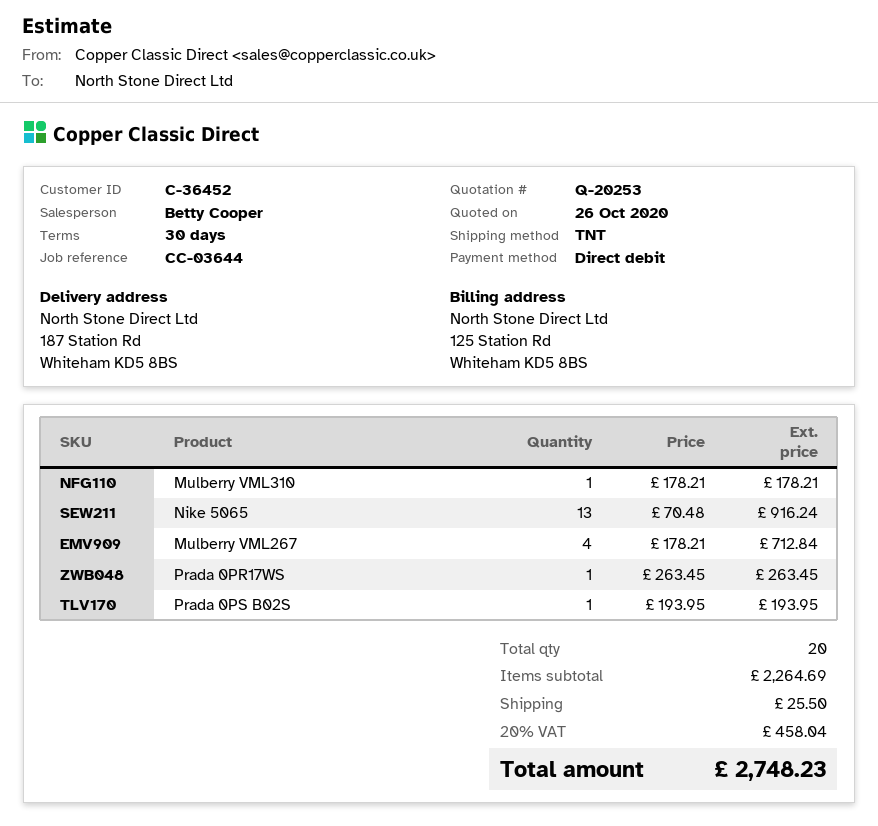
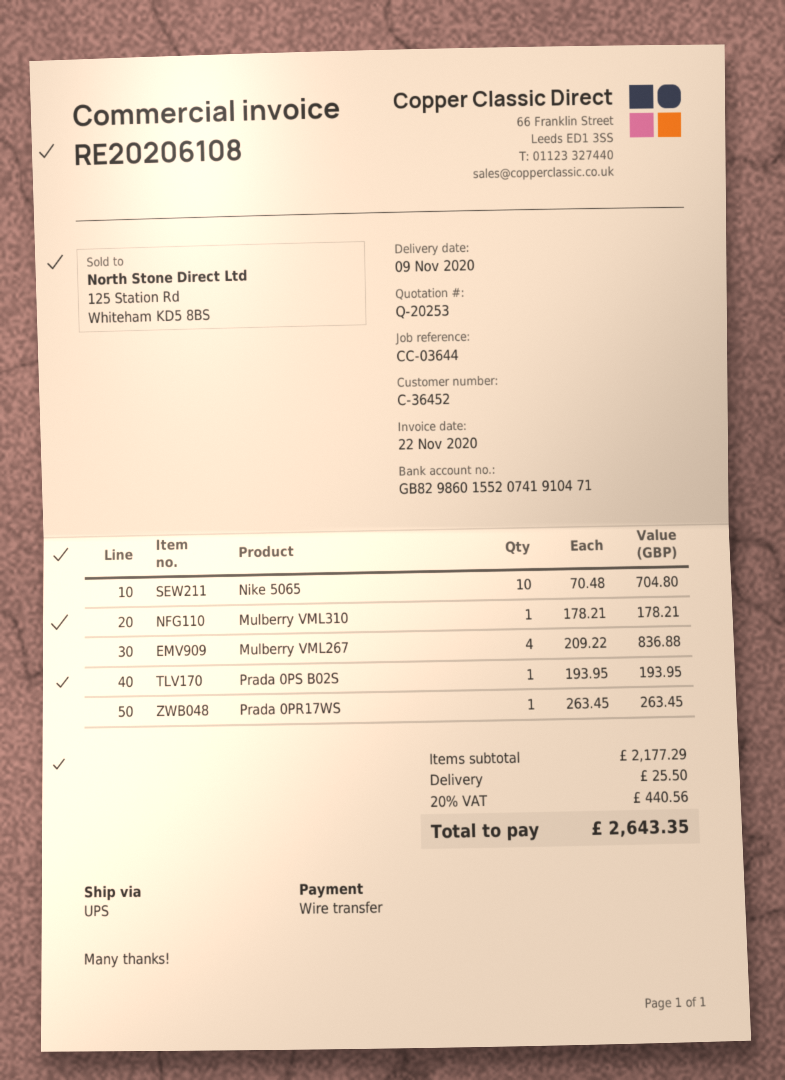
payment method: direct debit -> bank transfer
shipping method: TNT -> UPS
Nike 5065: 13 x 70.48 = 916.24 -> 10 x 70.48 = 704.80
Mulberry VML267: 4 x 178.21 = 712.84 -> 4 x 209.22 = 836.88
subtotal: 2264.69 -> 2177.29
tax: 20% = 458.04 -> 20% = 440.56
total: 2748.23 -> 2643.35

